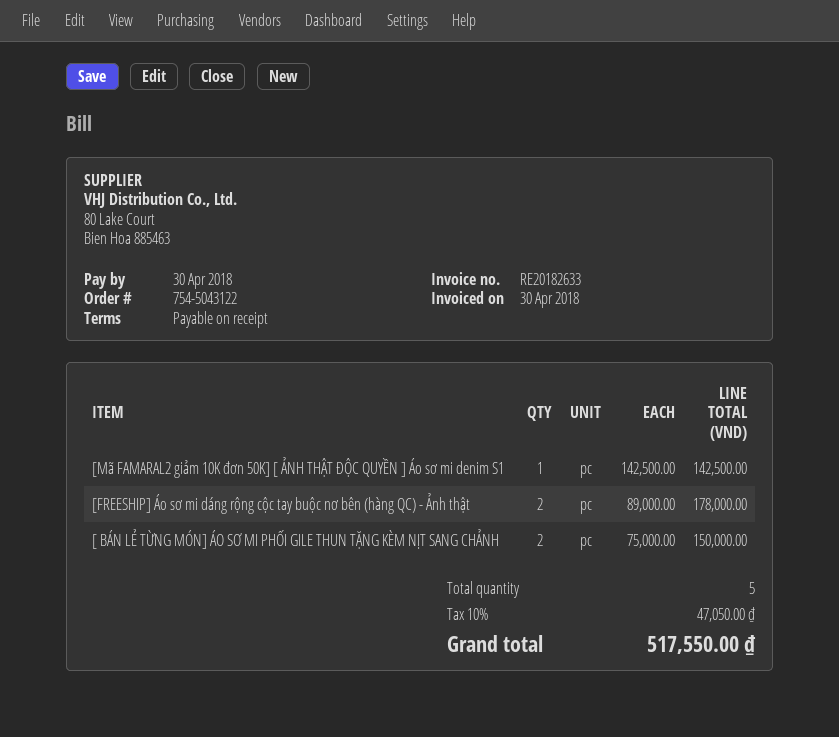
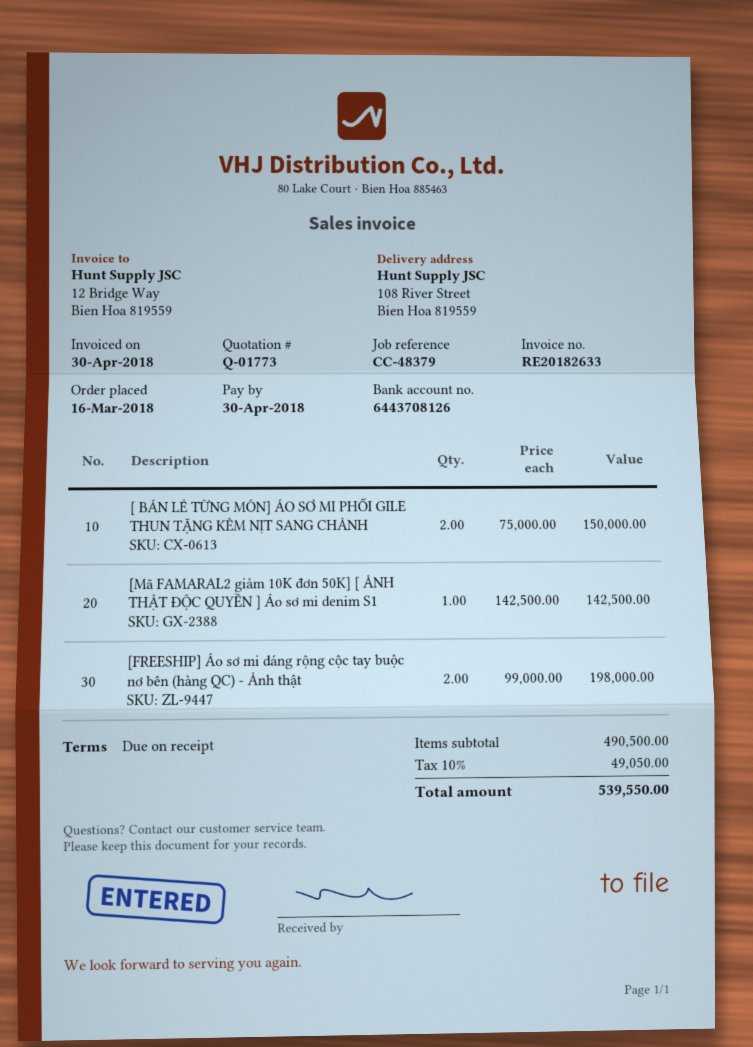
[FREESHIP] Áo sơ mi dáng rộng cộc tay buộc nơ bên (hàng QC) - Ảnh thật: 2 x 89000.00 = 178000.00 -> 2 x 99000.00 = 198000.00
tax: 10% = 47050.00 -> 10% = 49050.00
total: 517550.00 -> 539550.00

